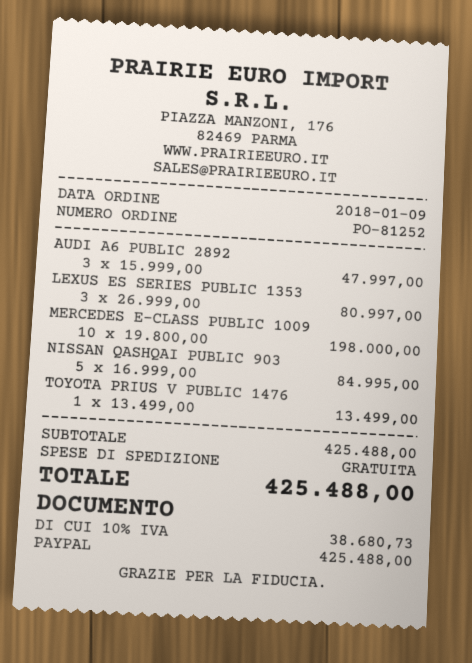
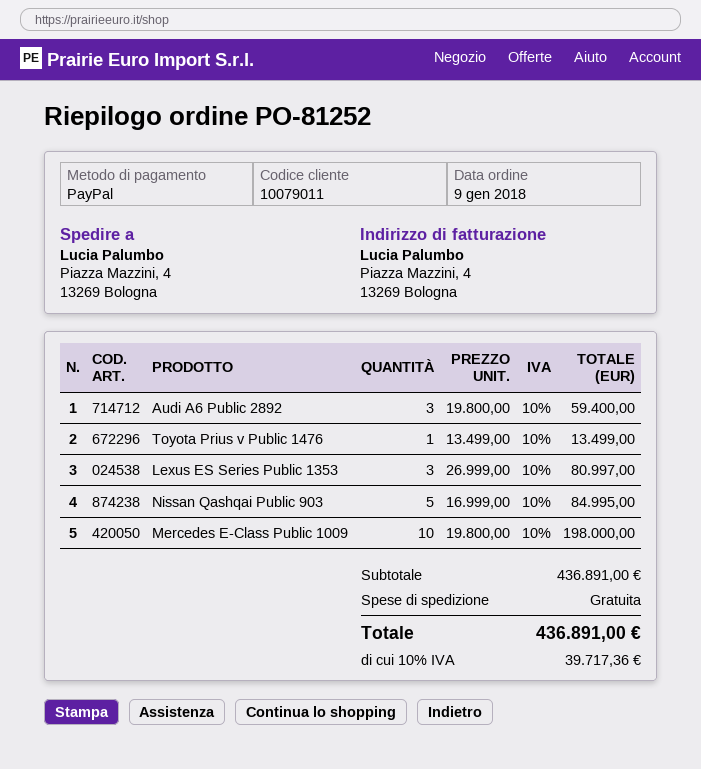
AUDI A6 PUBLIC 2892: 3 x 15999.00 = 47997.00 -> 3 x 19800.00 = 59400.00
subtotal: 425488.00 -> 436891.00
tax: 10% = 38680.73 -> 10% = 39717.36
total: 425488.00 -> 436891.00

